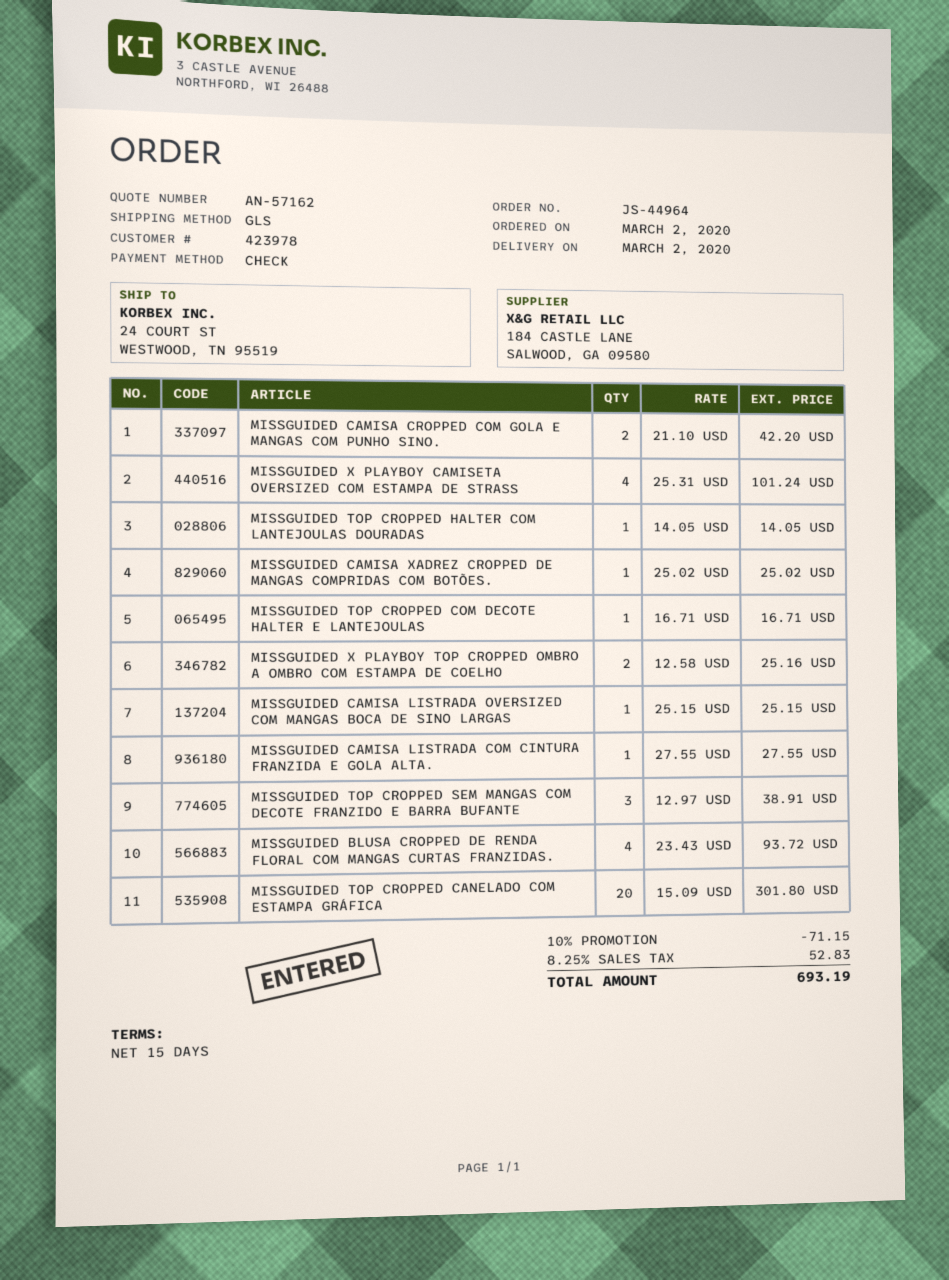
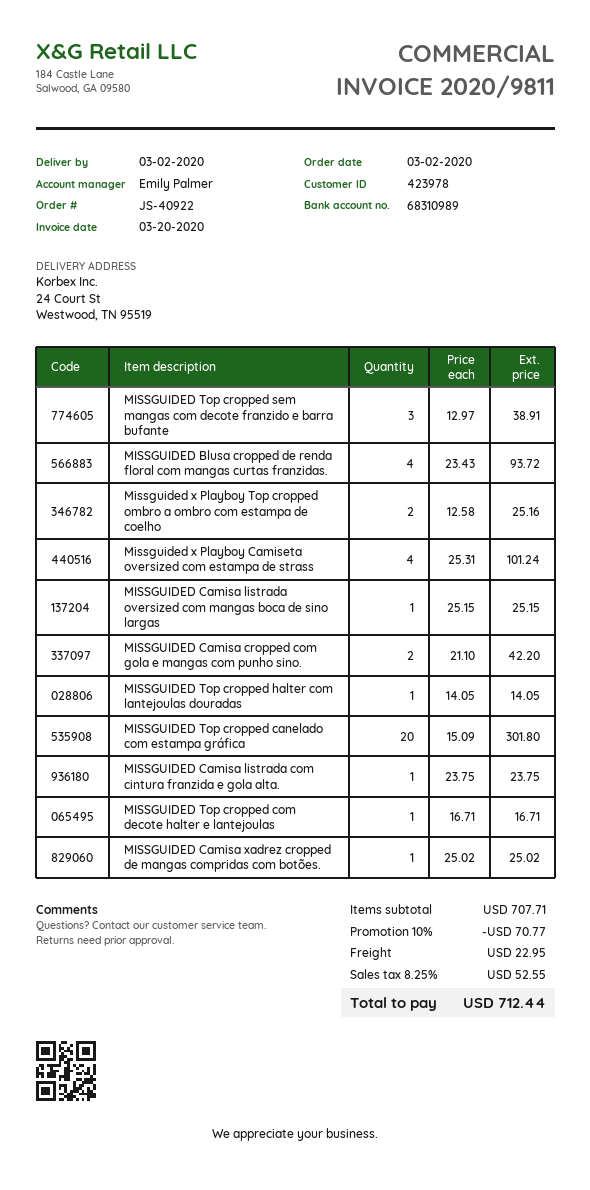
order number: JS-44964 -> JS-40922
MISSGUIDED CAMISA LISTRADA COM CINTURA FRANZIDA E GOLA ALTA.: 1 x 27.55 = 27.55 -> 1 x 23.75 = 23.75
discount: 10% = 71.15 -> 10% = 70.77
shipping: none -> 22.95
tax: 8.25% = 52.83 -> 8.25% = 52.55
total: 693.19 -> 712.44

